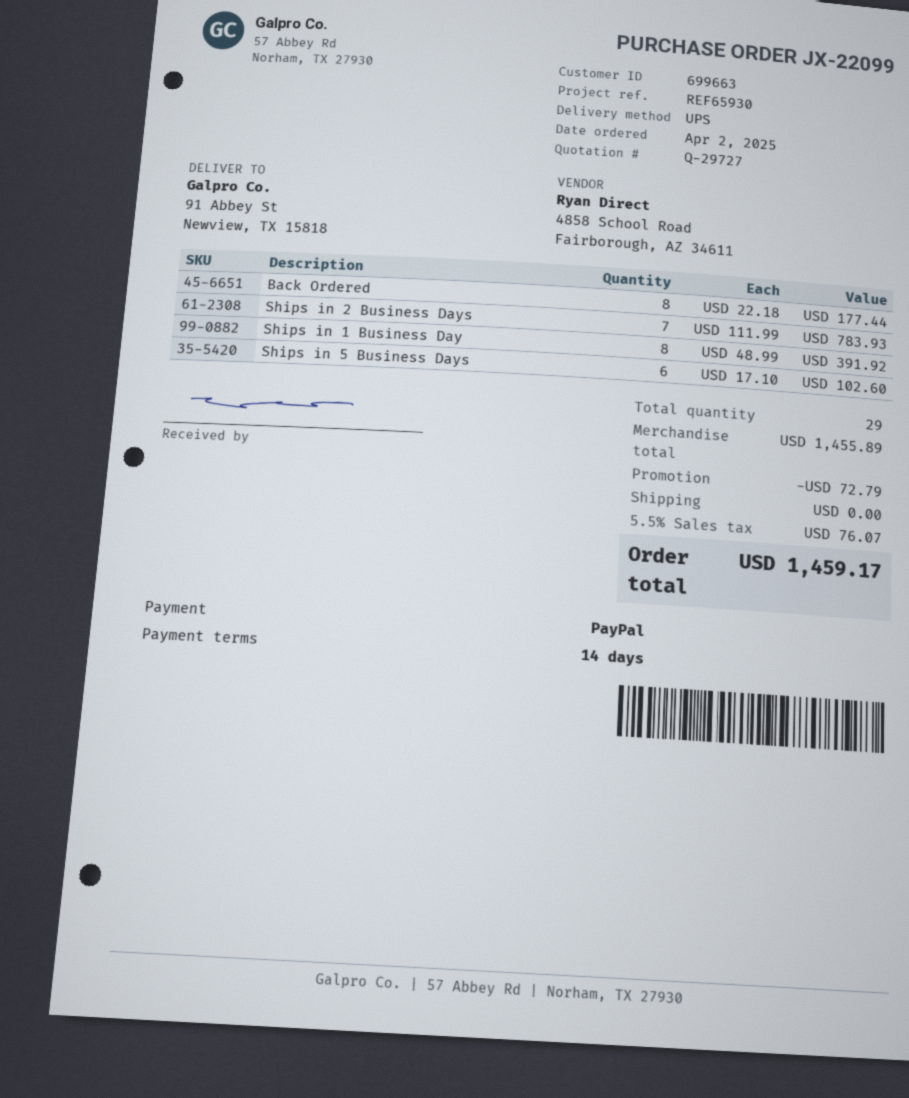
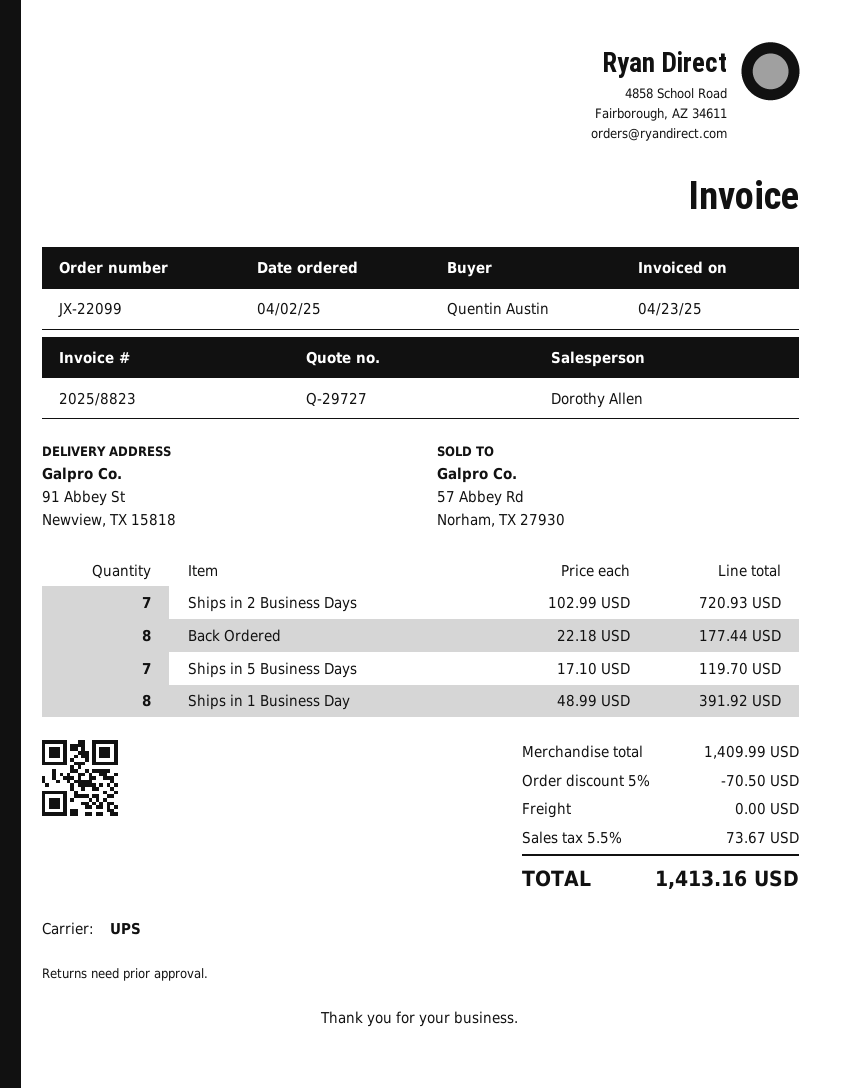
Ships in 2 Business Days: 7 x 111.99 = 783.93 -> 7 x 102.99 = 720.93
Ships in 5 Business Days: 6 x 17.10 = 102.60 -> 7 x 17.10 = 119.70
subtotal: 1455.89 -> 1409.99
discount: 72.79 -> 70.50
tax: 5.5% = 76.07 -> 5.5% = 73.67
total: 1459.17 -> 1413.16

